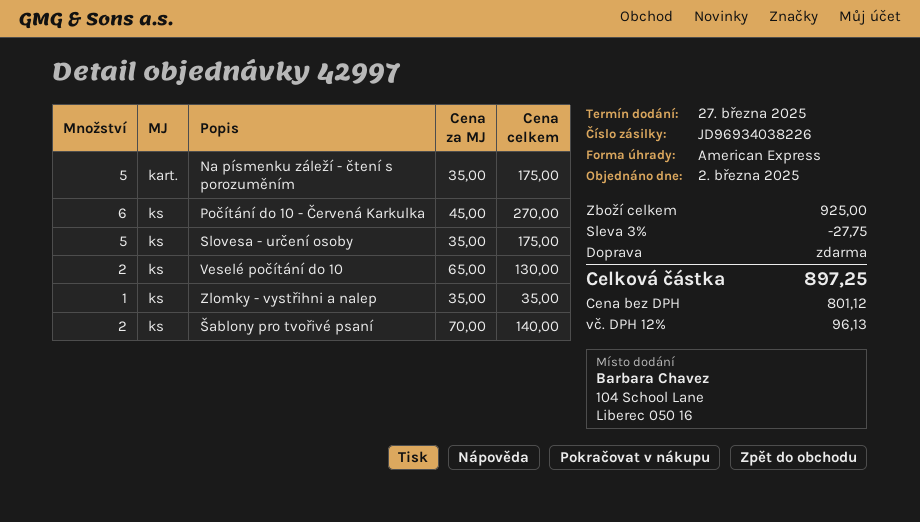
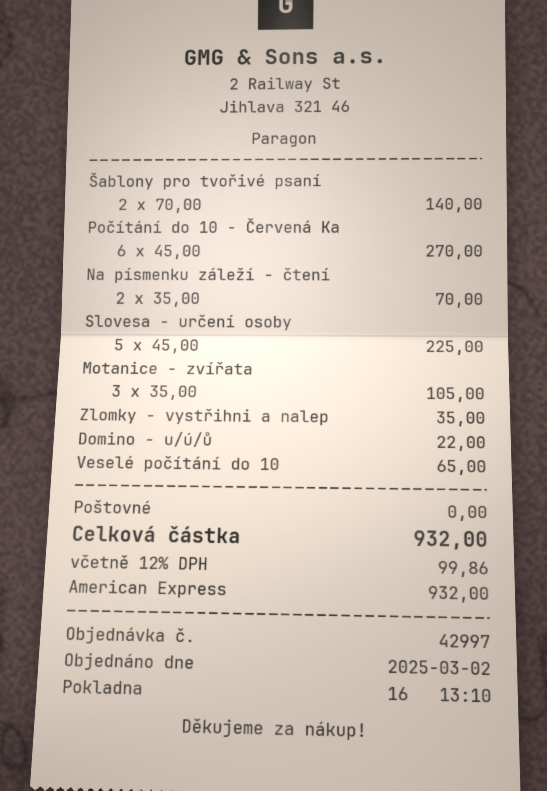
Na písmenku záleží - čtení s porozuměním: 5 x 35.00 = 175.00 -> 2 x 35.00 = 70.00
Slovesa - určení osoby: 5 x 35.00 = 175.00 -> 5 x 45.00 = 225.00
Veselé počítání do 10: 2 x 65.00 = 130.00 -> 1 x 65.00 = 65.00
Motanice - zvířata: none -> 3 x 35.00 = 105.00
Domino - u/ú/ů: none -> 1 x 22.00 = 22.00
discount: 3% = 27.75 -> none
tax: 12% = 96.13 -> 12% = 99.86
total: 897.25 -> 932.00

